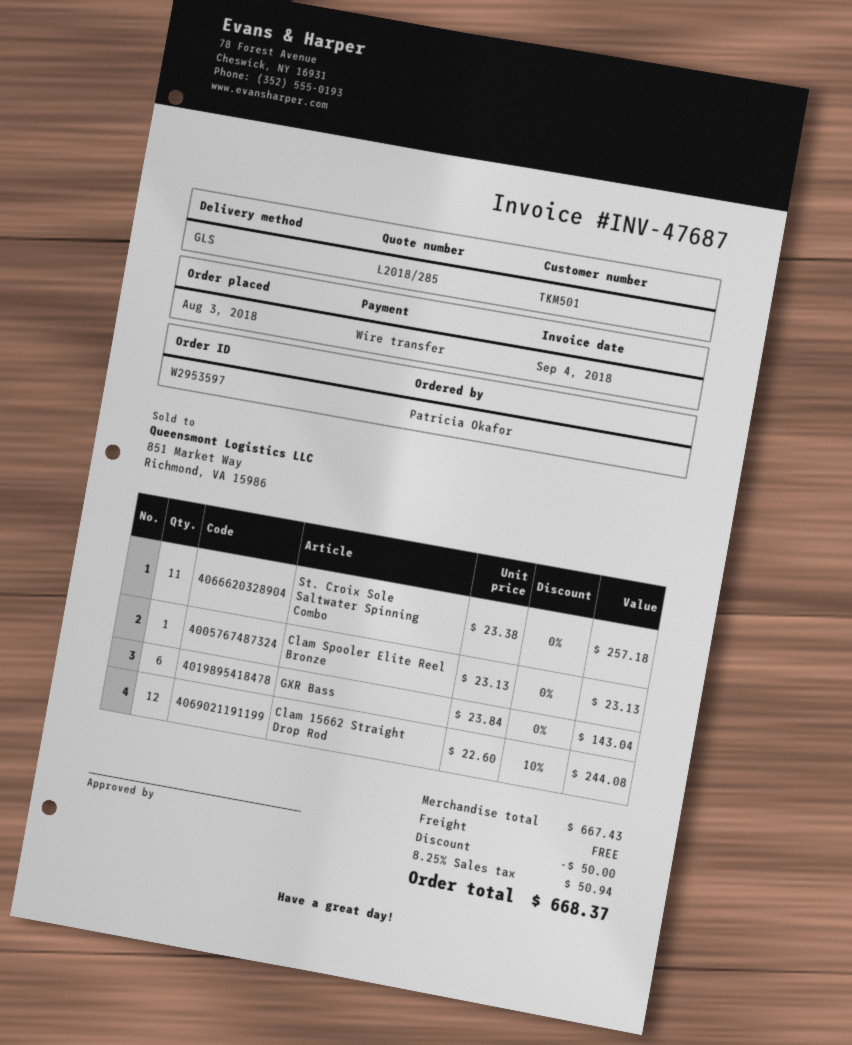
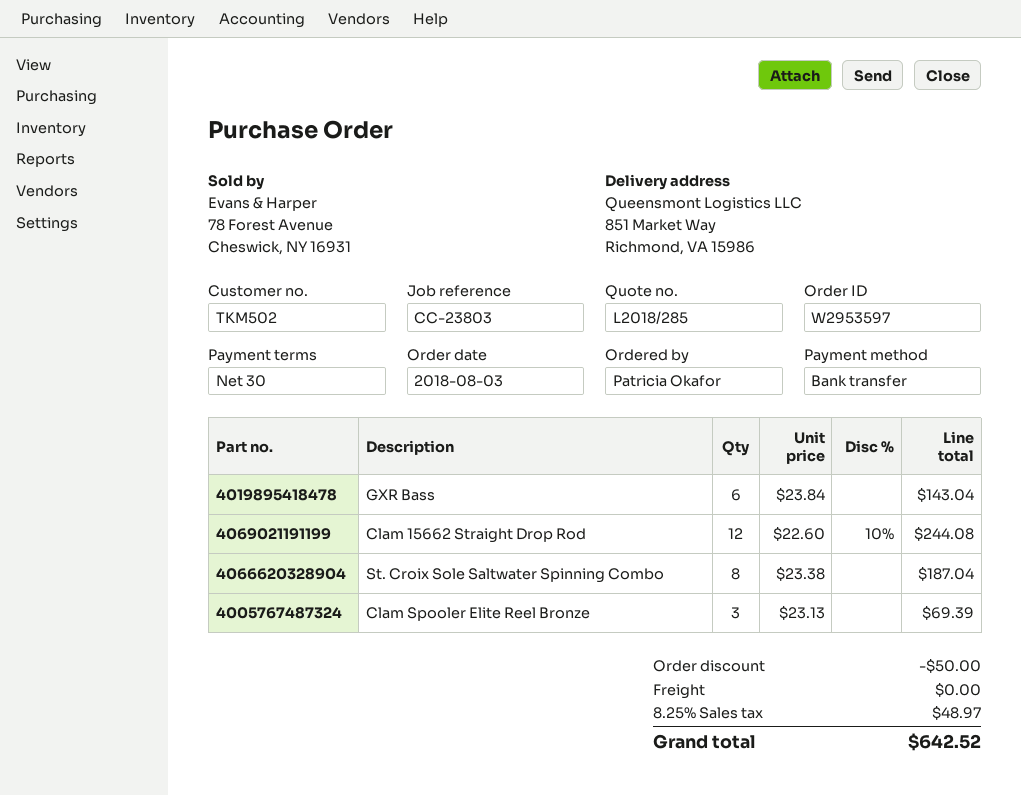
customer number: TKM501 -> TKM502
St. Croix Sole Saltwater Spinning Combo: 11 x 23.38 = 257.18 -> 8 x 23.38 = 187.04
Clam Spooler Elite Reel Bronze: 1 x 23.13 = 23.13 -> 3 x 23.13 = 69.39
tax: 8.25% = 50.94 -> 8.25% = 48.97
total: 668.37 -> 642.52

